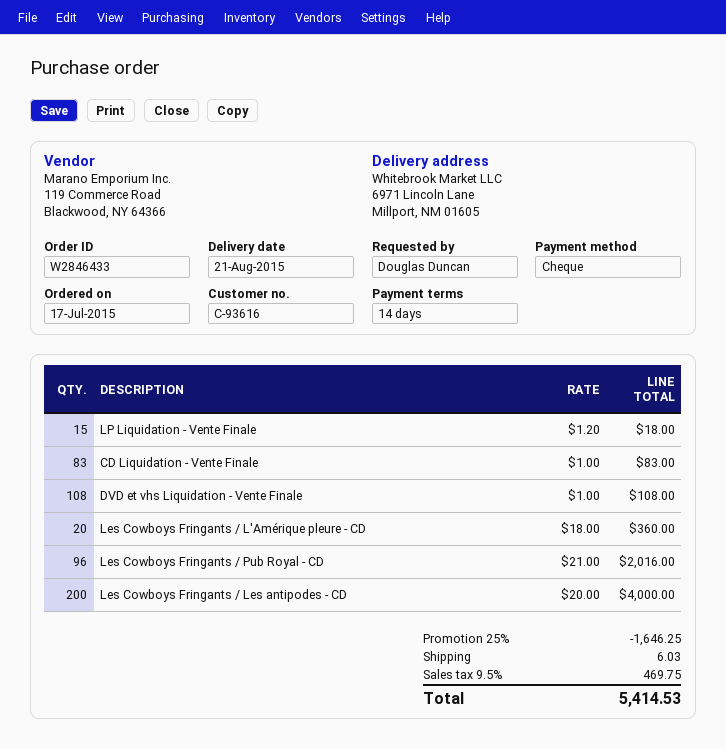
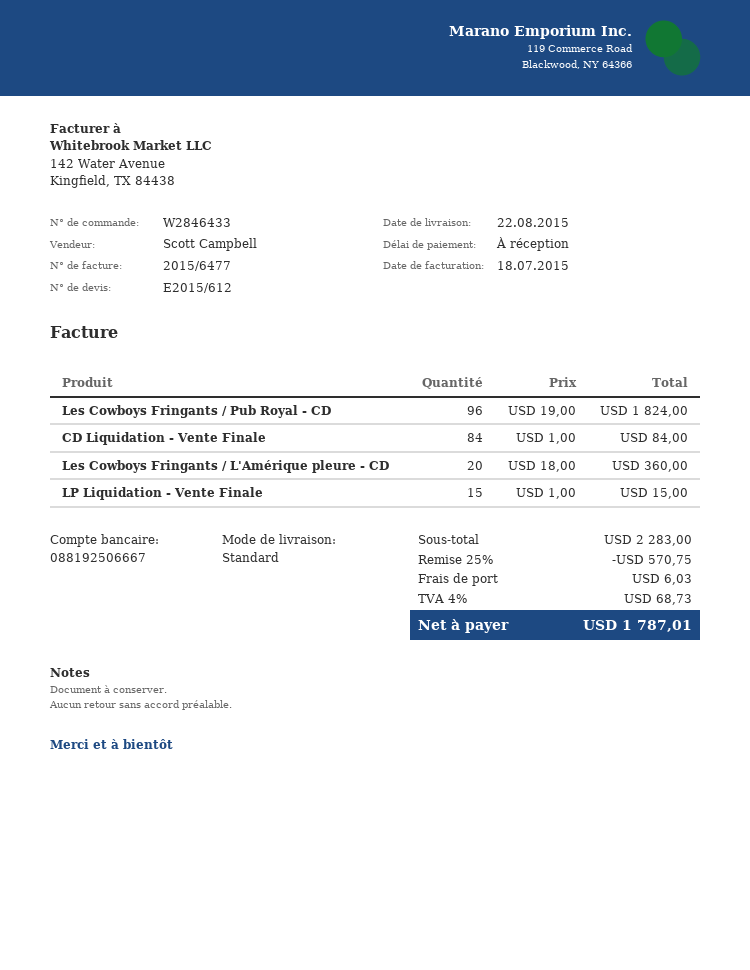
delivery date: 2015-08-21 -> 2015-08-22
payment terms: 14 days -> on receipt
LP Liquidation - Vente Finale: 15 x 1.20 = 18.00 -> 15 x 1.00 = 15.00
CD Liquidation - Vente Finale: 83 x 1.00 = 83.00 -> 84 x 1.00 = 84.00
DVD et vhs Liquidation - Vente Finale: 108 x 1.00 = 108.00 -> none
Les Cowboys Fringants / Pub Royal - CD: 96 x 21.00 = 2016.00 -> 96 x 19.00 = 1824.00
Les Cowboys Fringants / Les antipodes - CD: 200 x 20.00 = 4000.00 -> none
discount: 25% = 1646.25 -> 25% = 570.75
tax: 9.5% = 469.75 -> 4% = 68.73
total: 5414.53 -> 1787.01

